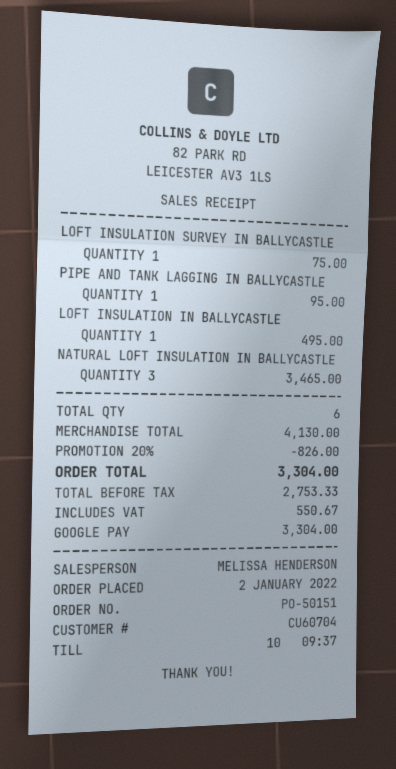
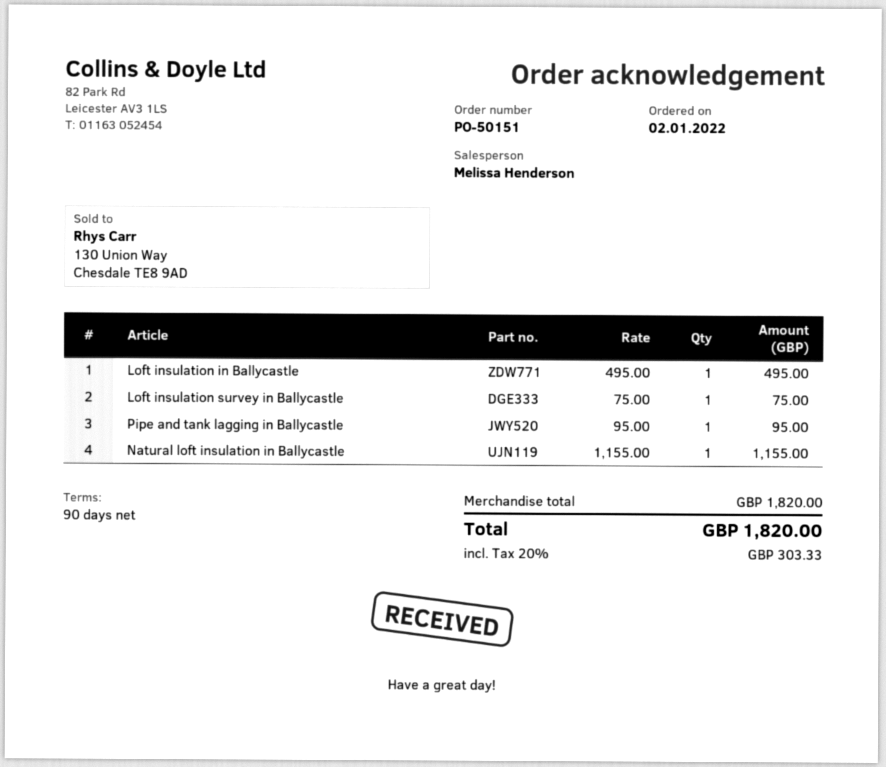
NATURAL LOFT INSULATION IN BALLYCASTLE: 3 for 3465.00 -> 1 for 1155.00
subtotal: 4130.00 -> 1820.00
discount: 20% = 826.00 -> none
tax: 550.67 -> 303.33
total: 3304.00 -> 1820.00

